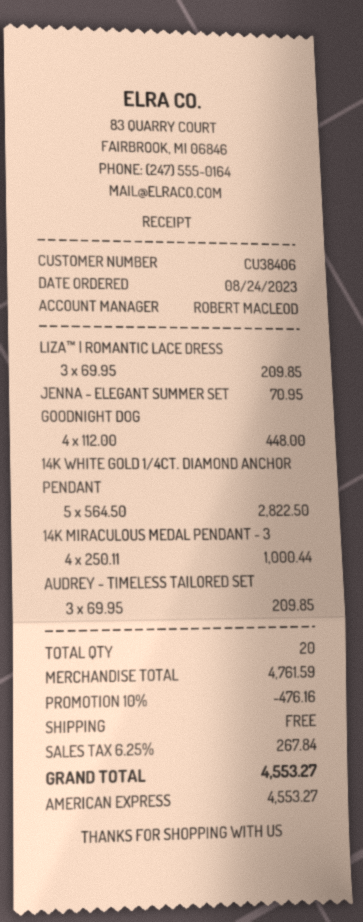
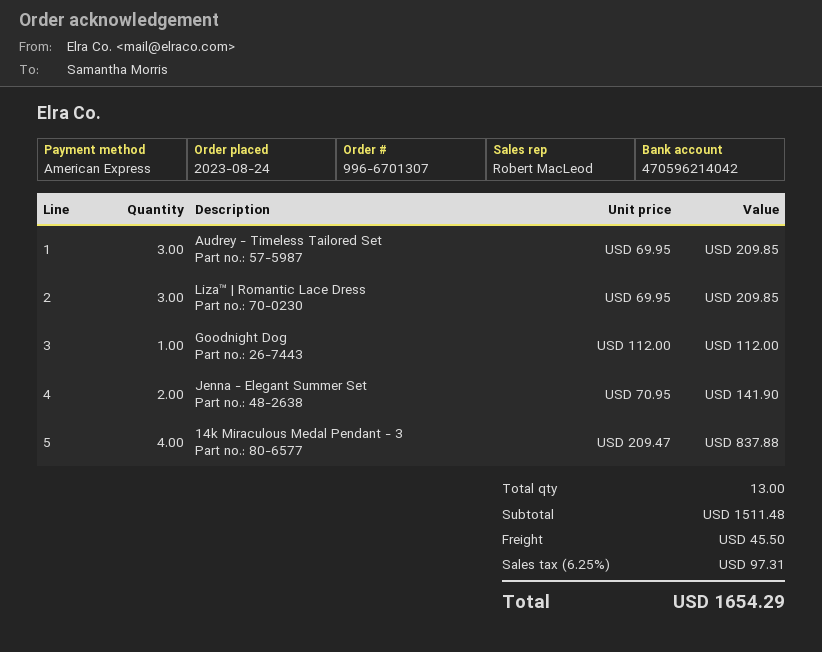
JENNA - ELEGANT SUMMER SET: 1 x 70.95 = 70.95 -> 2 x 70.95 = 141.90
GOODNIGHT DOG: 4 x 112.00 = 448.00 -> 1 x 112.00 = 112.00
14K WHITE GOLD 1/4CT. DIAMOND ANCHOR PENDANT: 5 x 564.50 = 2822.50 -> none
14K MIRACULOUS MEDAL PENDANT - 3: 4 x 250.11 = 1000.44 -> 4 x 209.47 = 837.88
total quantity: 20 -> 13
subtotal: 4761.59 -> 1511.48
discount: 10% = 476.16 -> none
shipping: 0.00 -> 45.50
tax: 6.25% = 267.84 -> 6.25% = 97.31
total: 4553.27 -> 1654.29

